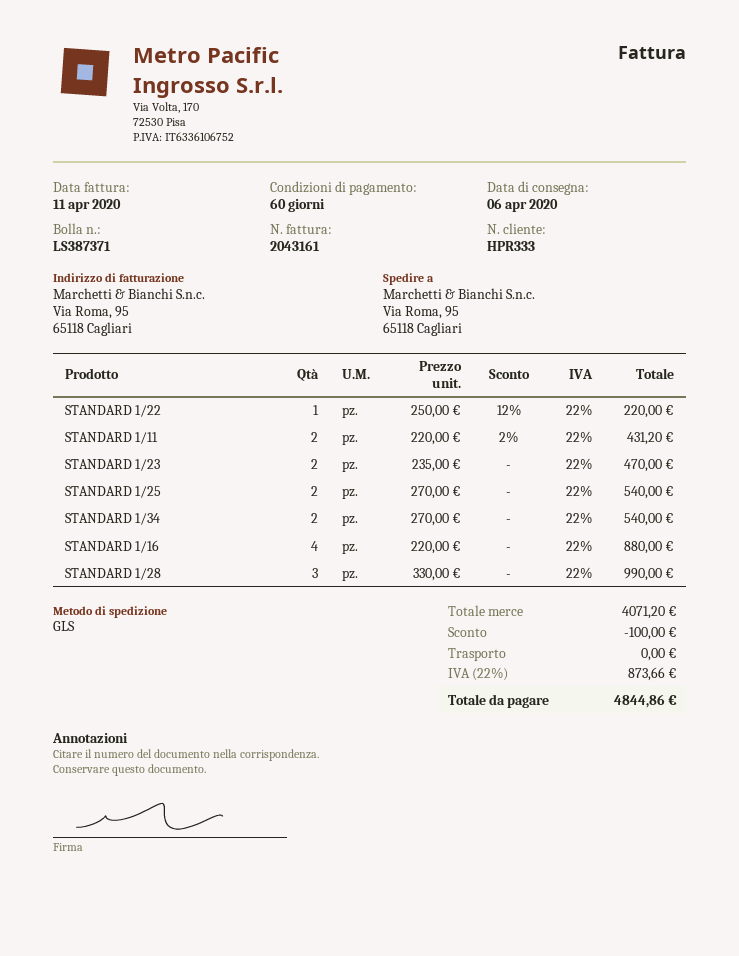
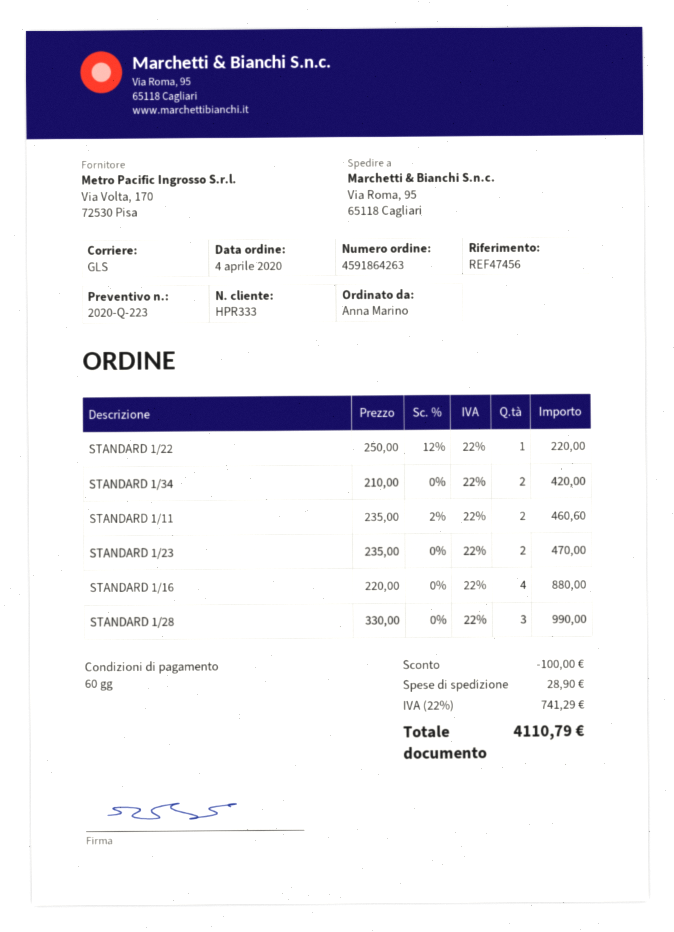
STANDARD 1/11: 2 x 220.00 - 2% = 431.20 -> 2 x 235.00 - 2% = 460.60
STANDARD 1/25: 2 x 270.00 = 540.00 -> none
STANDARD 1/34: 2 x 270.00 = 540.00 -> 2 x 210.00 = 420.00
shipping: 0.00 -> 28.90
tax: 22% = 873.66 -> 22% = 741.29
total: 4844.86 -> 4110.79

